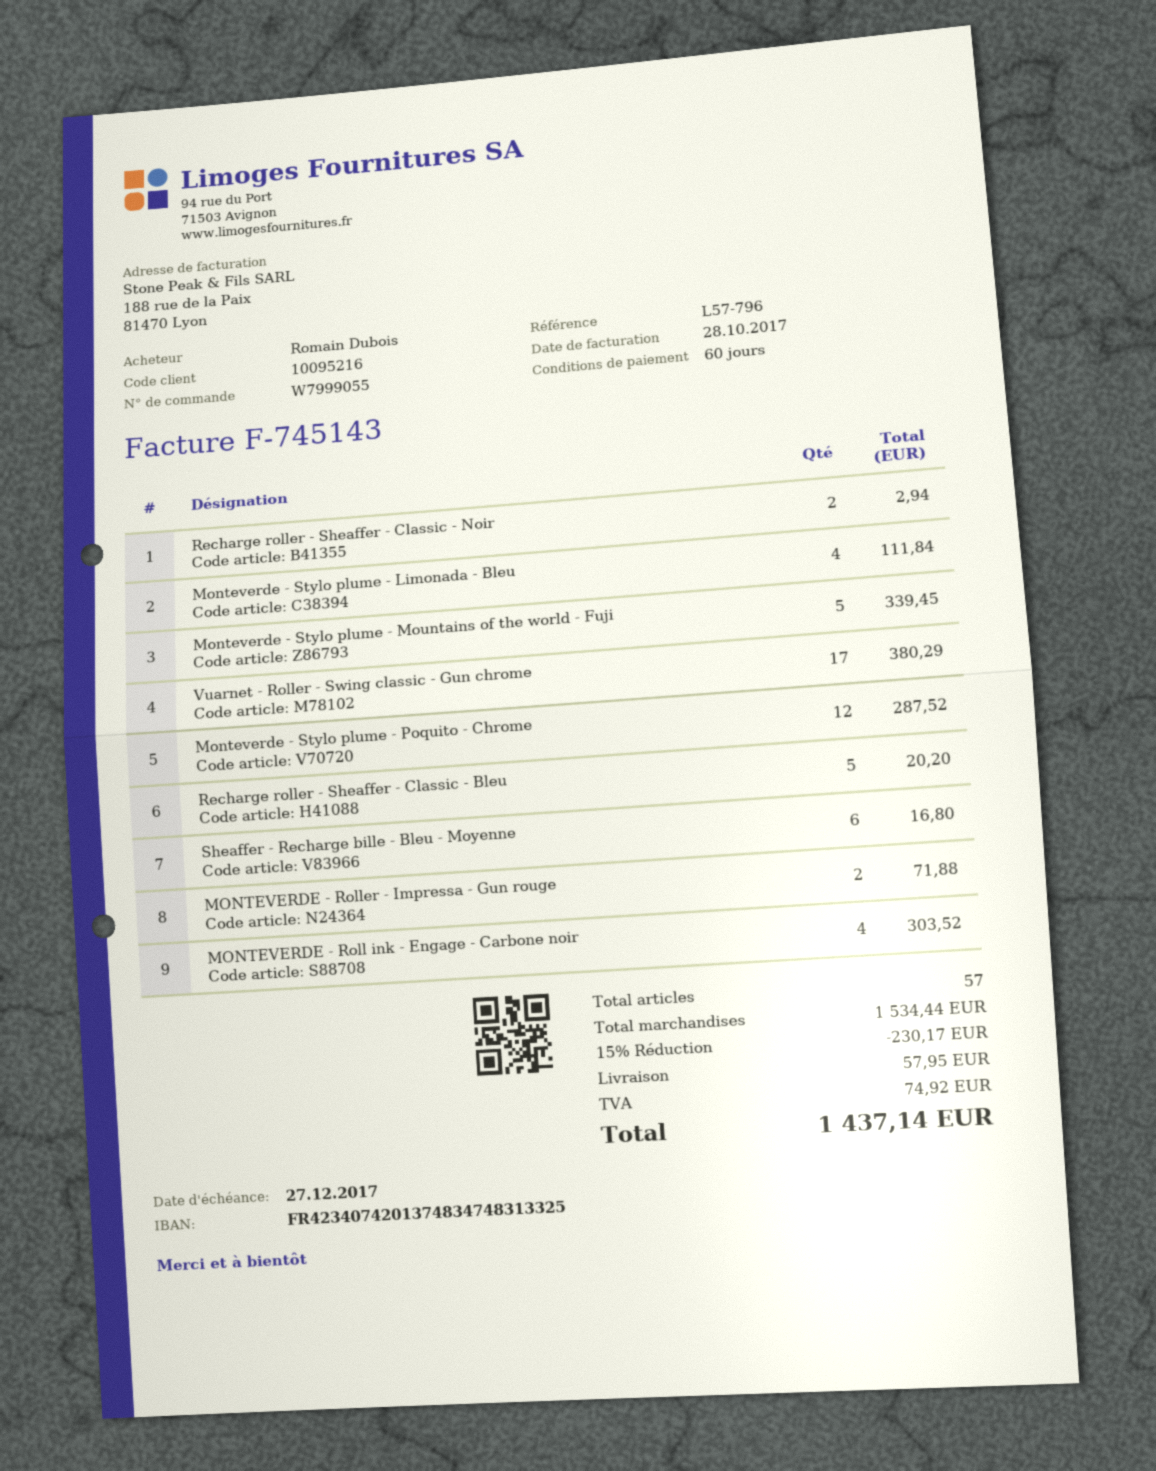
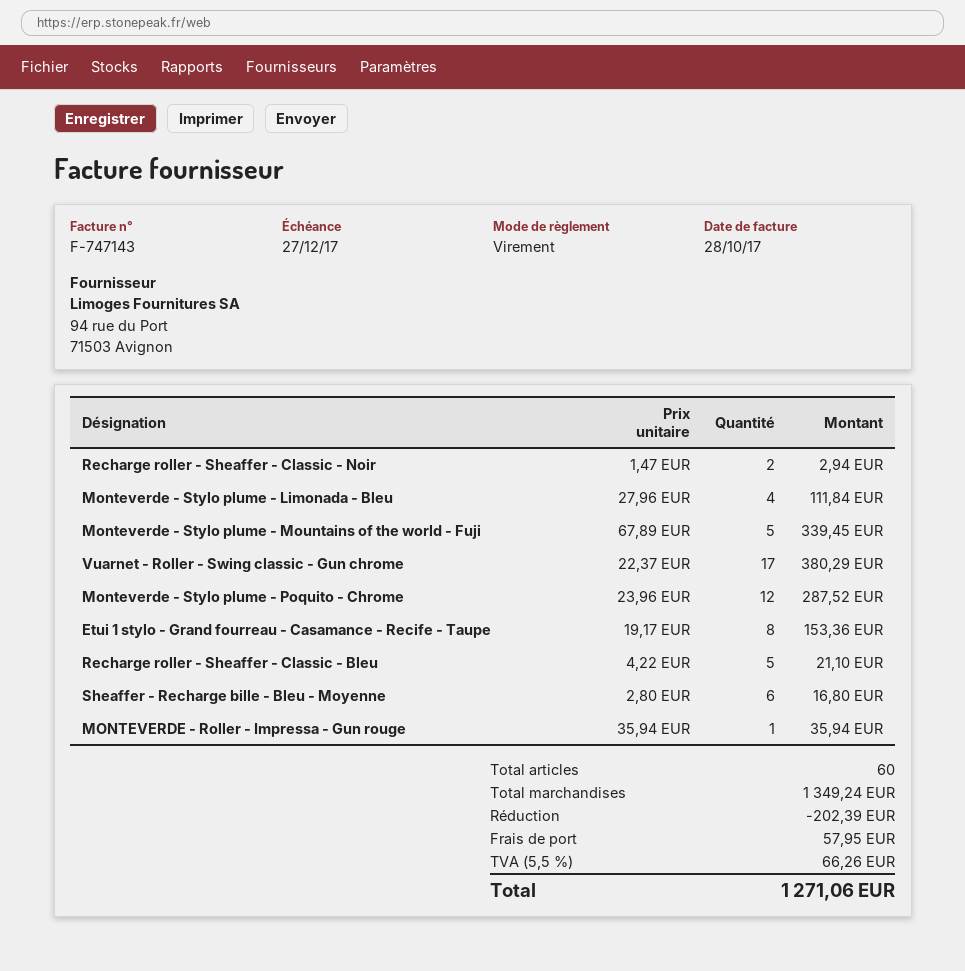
invoice number: F-745143 -> F-747143
Recharge roller - Sheaffer - Classic - Bleu: 5 for 20.20 -> 5 for 21.10
MONTEVERDE - Roller - Impressa - Gun rouge: 2 for 71.88 -> 1 for 35.94
MONTEVERDE - Roll ink - Engage - Carbone noir: 4 for 303.52 -> none
Etui 1 stylo - Grand fourreau - Casamance - Recife - Taupe: none -> 8 for 153.36
total quantity: 57 -> 60
subtotal: 1534.44 -> 1349.24
discount: 230.17 -> 202.39
tax: 74.92 -> 66.26
total: 1437.14 -> 1271.06

